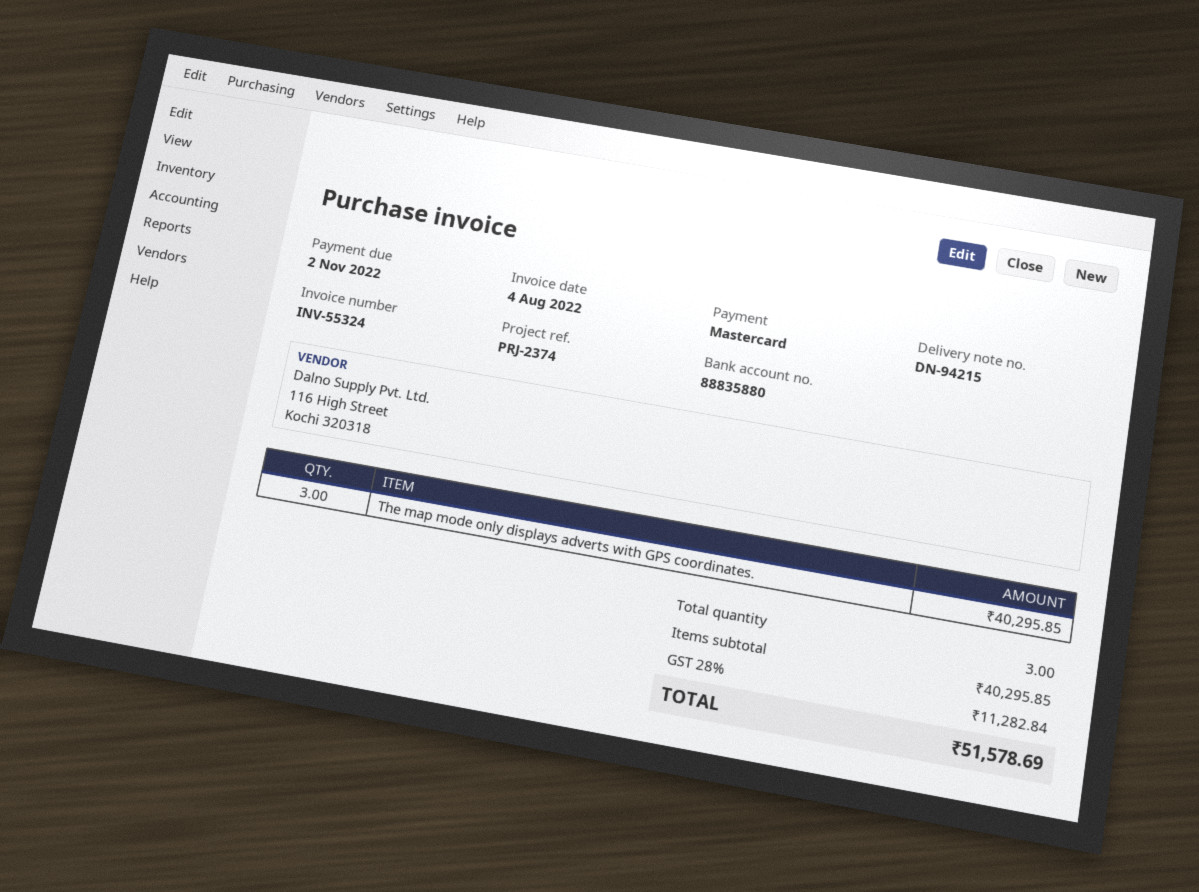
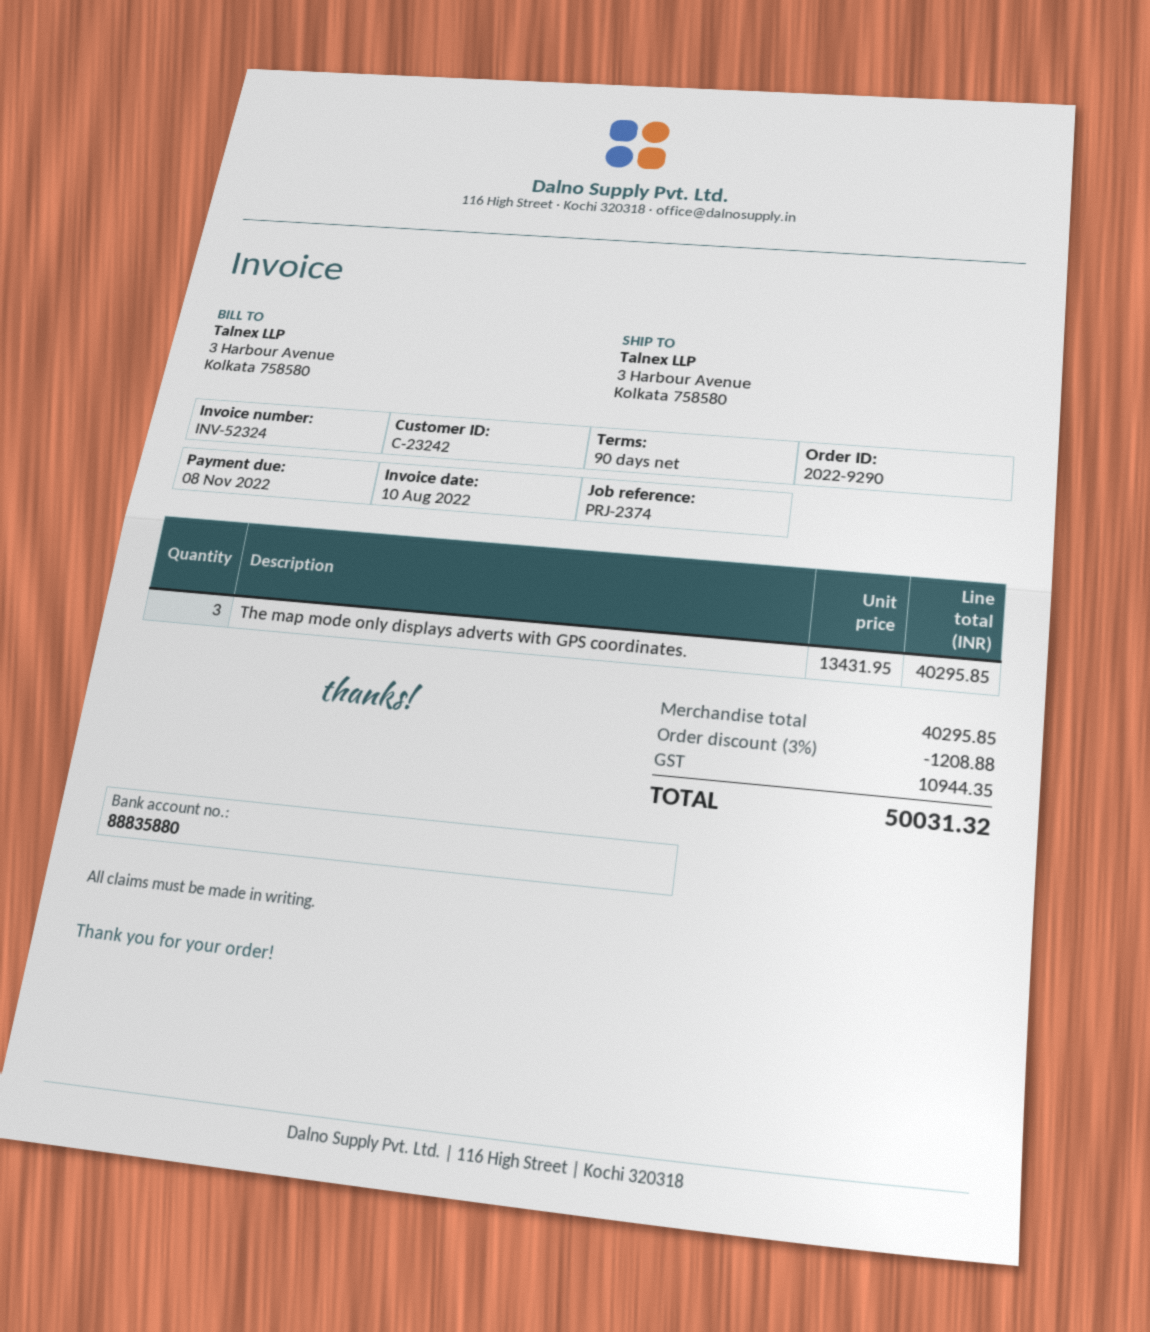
invoice number: INV-55324 -> INV-52324
invoice date: 2022-08-04 -> 2022-08-10
due date: 2022-11-02 -> 2022-11-08
discount: none -> 3% = 1208.88
tax: 11282.84 -> 10944.35
total: 51578.69 -> 50031.32

